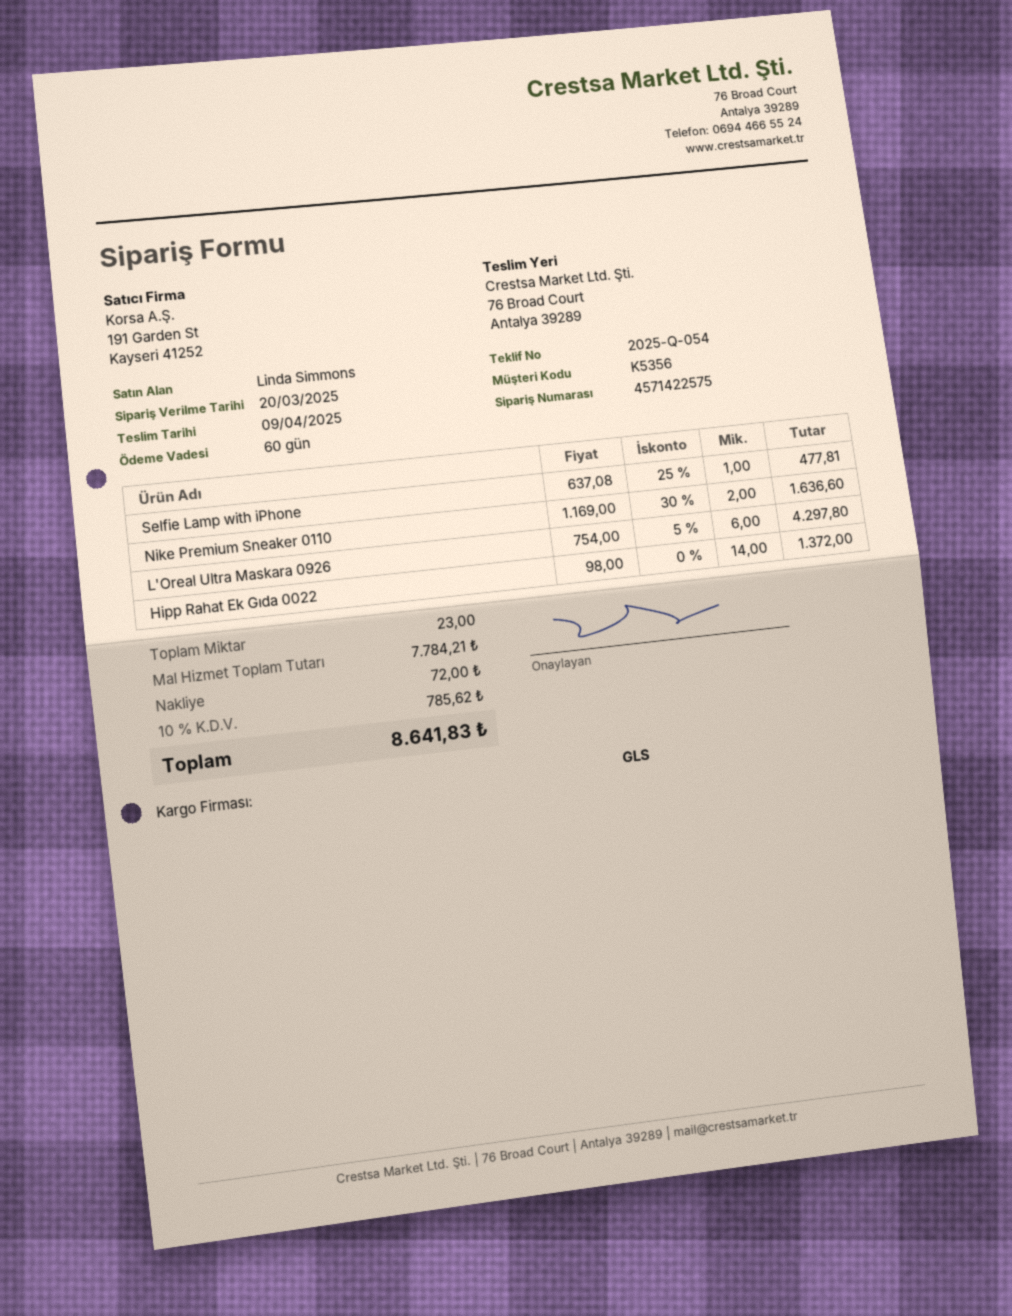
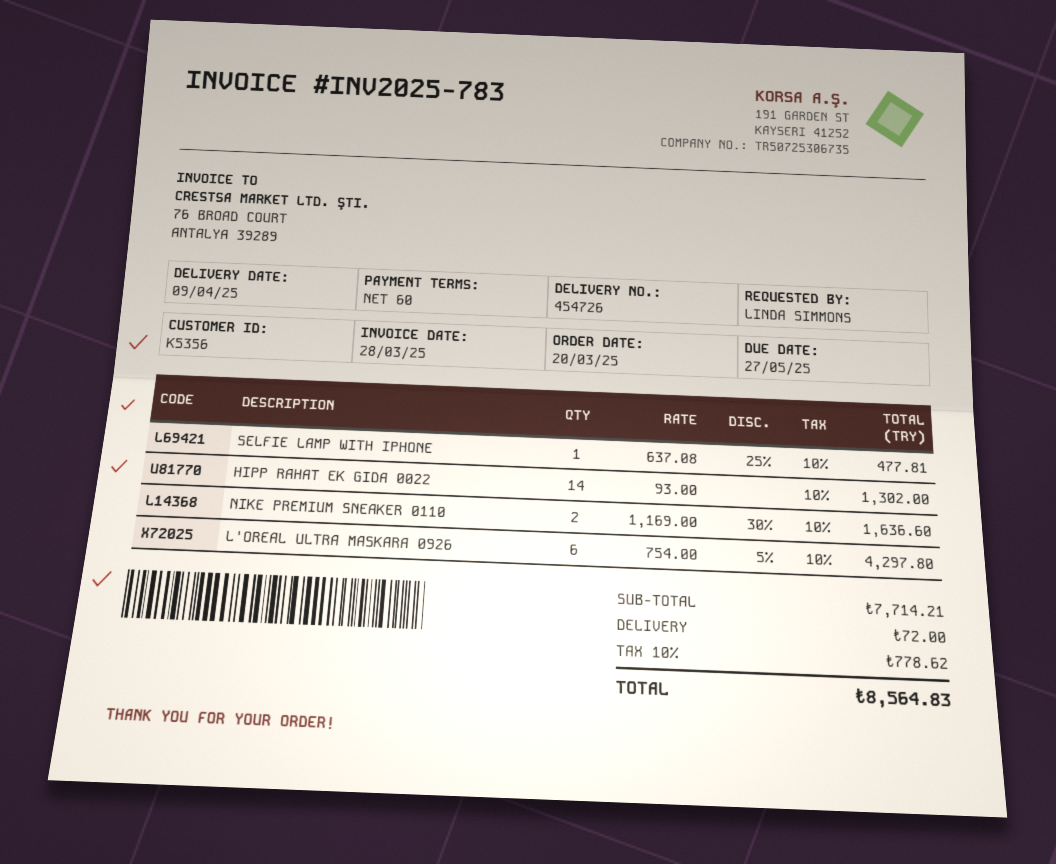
Hipp Rahat Ek Gıda 0022: 14 x 98.00 = 1372.00 -> 14 x 93.00 = 1302.00
subtotal: 7784.21 -> 7714.21
tax: 10% = 785.62 -> 10% = 778.62
total: 8641.83 -> 8564.83

